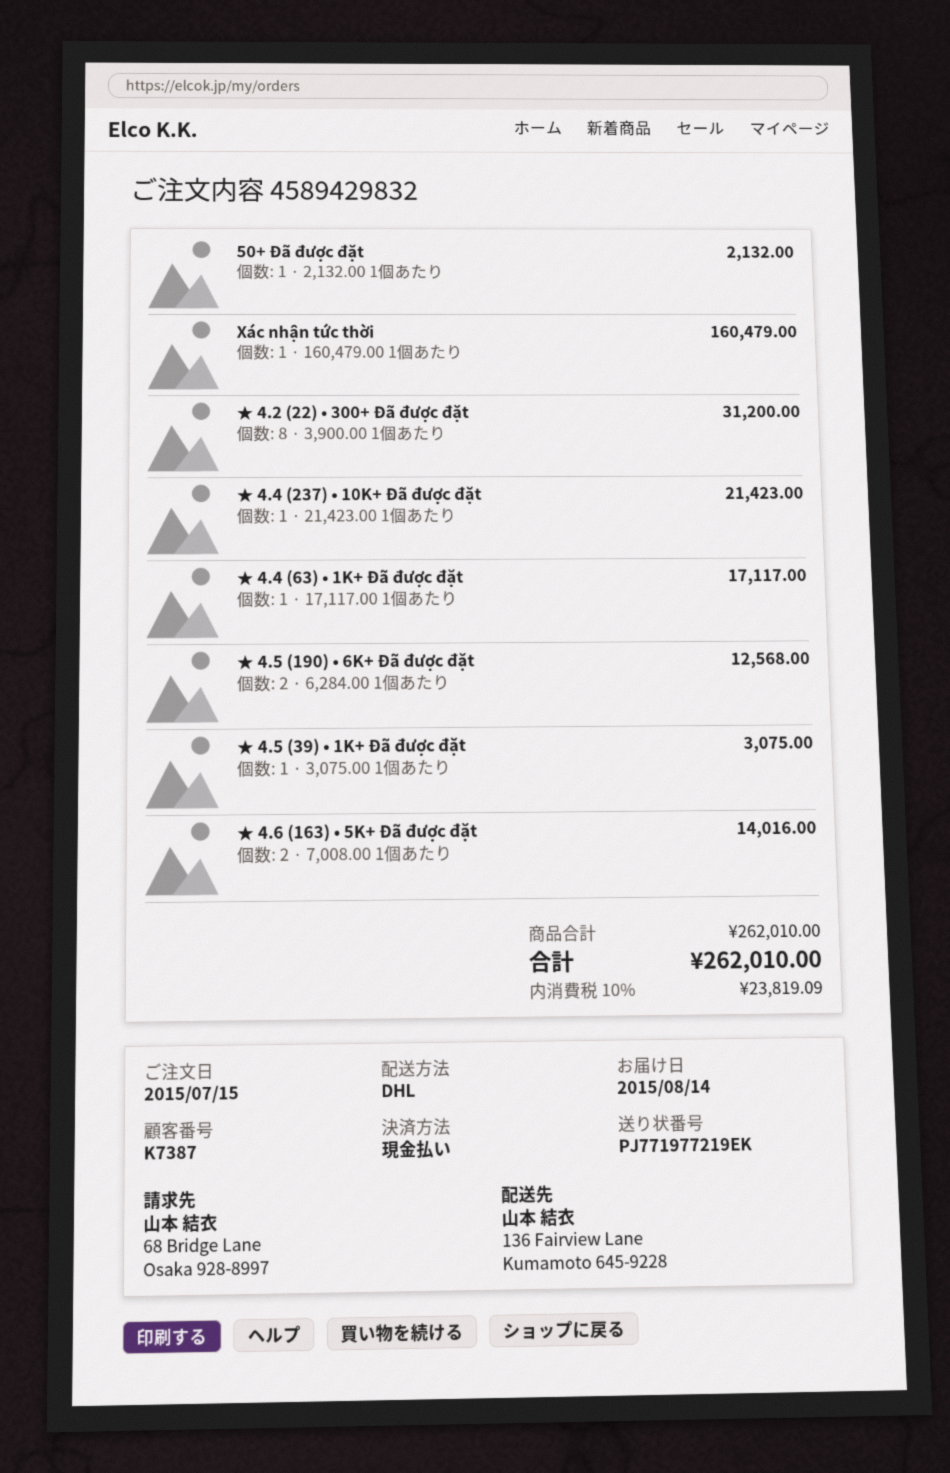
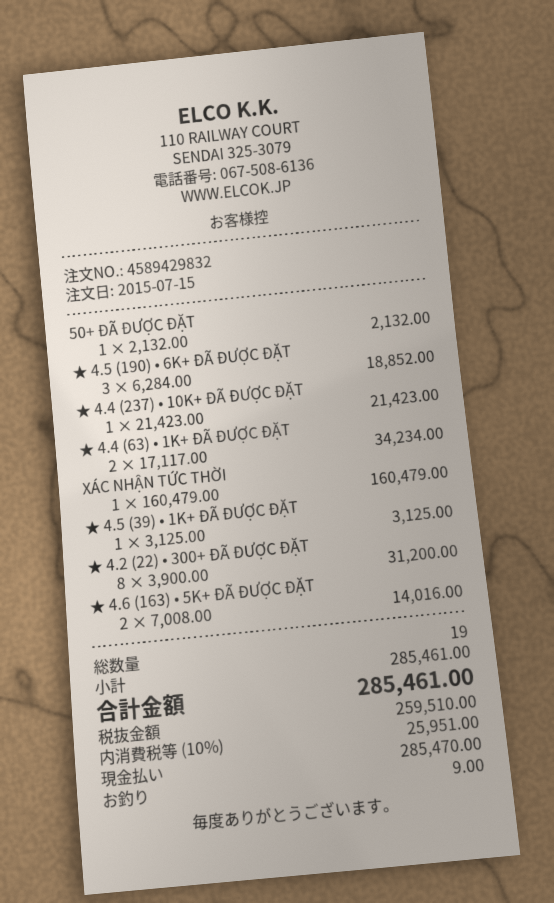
★ 4.4 (63) • 1K+ Đã được đặt: 1 x 17117.00 = 17117.00 -> 2 x 17117.00 = 34234.00
★ 4.5 (190) • 6K+ Đã được đặt: 2 x 6284.00 = 12568.00 -> 3 x 6284.00 = 18852.00
★ 4.5 (39) • 1K+ Đã được đặt: 1 x 3075.00 = 3075.00 -> 1 x 3125.00 = 3125.00
subtotal: 262010.00 -> 285461.00
tax: 10% = 23819.09 -> 10% = 25951.00
total: 262010.00 -> 285461.00

